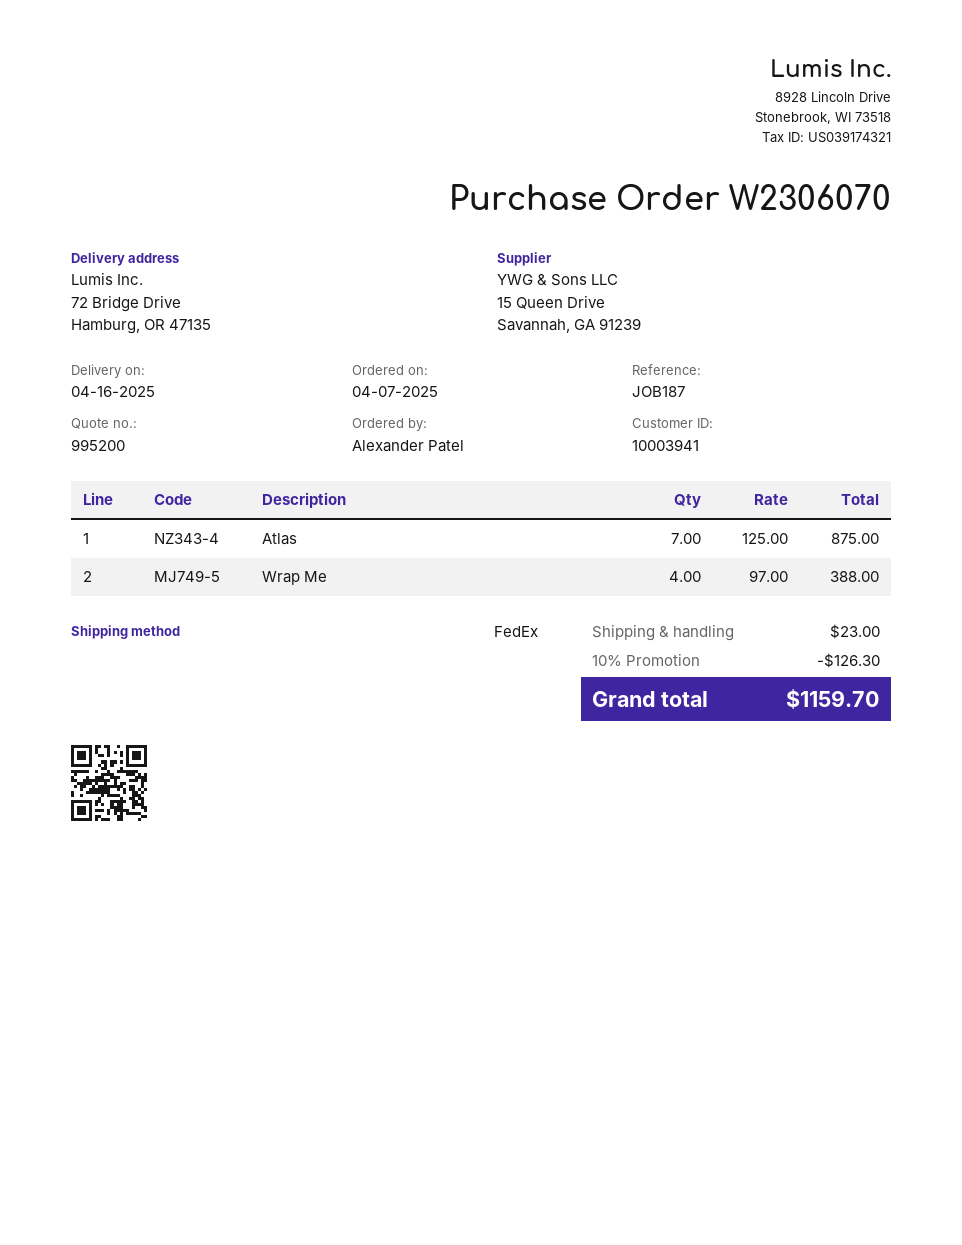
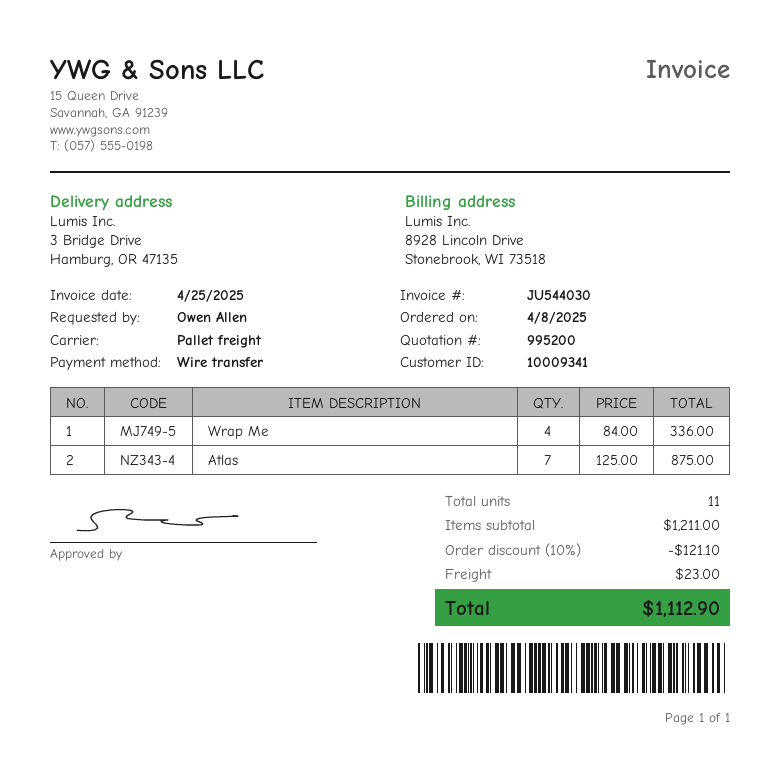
order date: 2025-04-07 -> 2025-04-08
customer number: 10003941 -> 10009341
ordered by: Alexander Patel -> Owen Allen
shipping method: FedEx -> pallet freight
ship to: 72 Bridge Drive, Hamburg, OR 47135 -> 3 Bridge Drive, Hamburg, OR 47135
Wrap Me: 4 x 97.00 = 388.00 -> 4 x 84.00 = 336.00
discount: 10% = 126.30 -> 10% = 121.10
total: 1159.70 -> 1112.90

